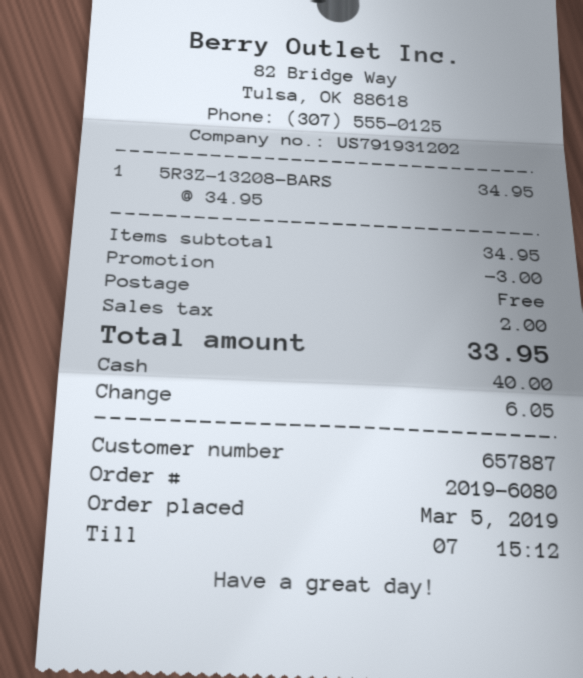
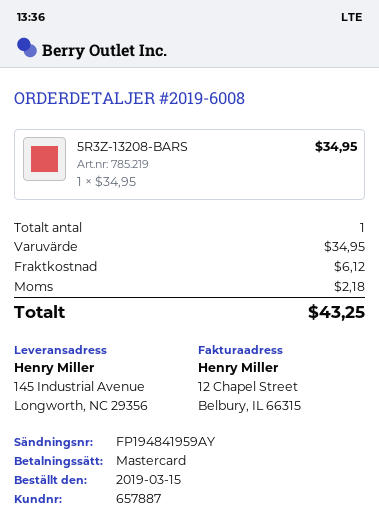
order number: 2019-6080 -> 2019-6008
order date: 2019-03-05 -> 2019-03-15
payment method: cash -> Mastercard
discount: 3.00 -> none
shipping: 0.00 -> 6.12
tax: 2.00 -> 2.18
total: 33.95 -> 43.25

